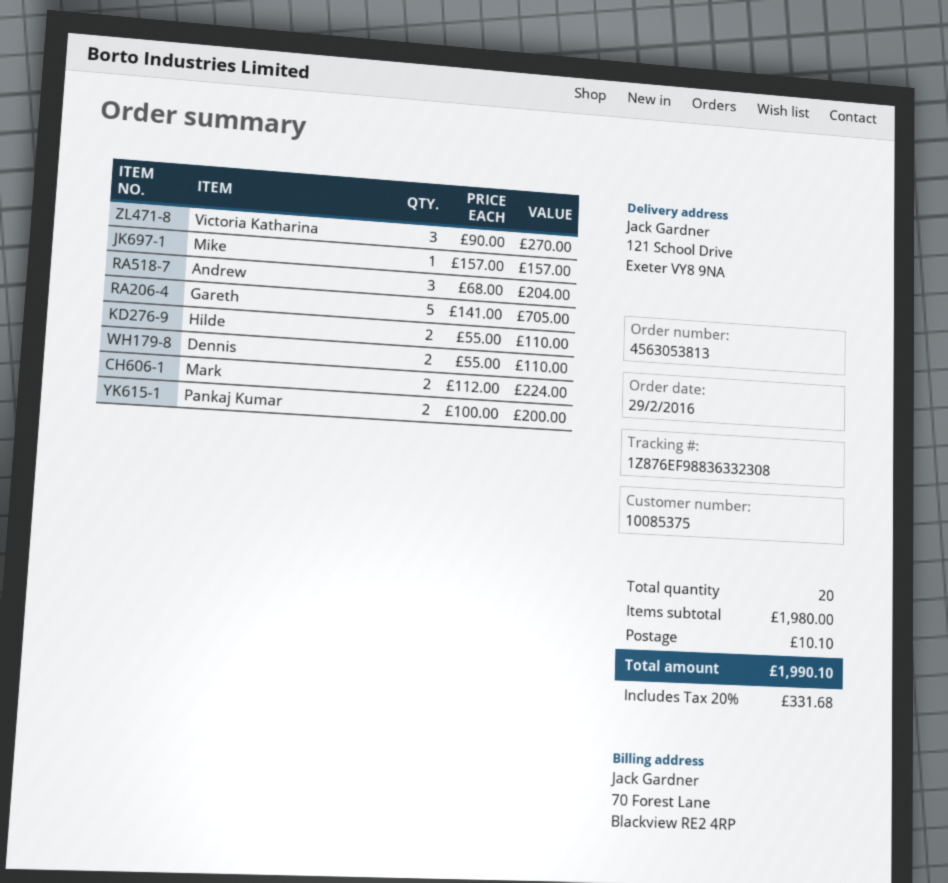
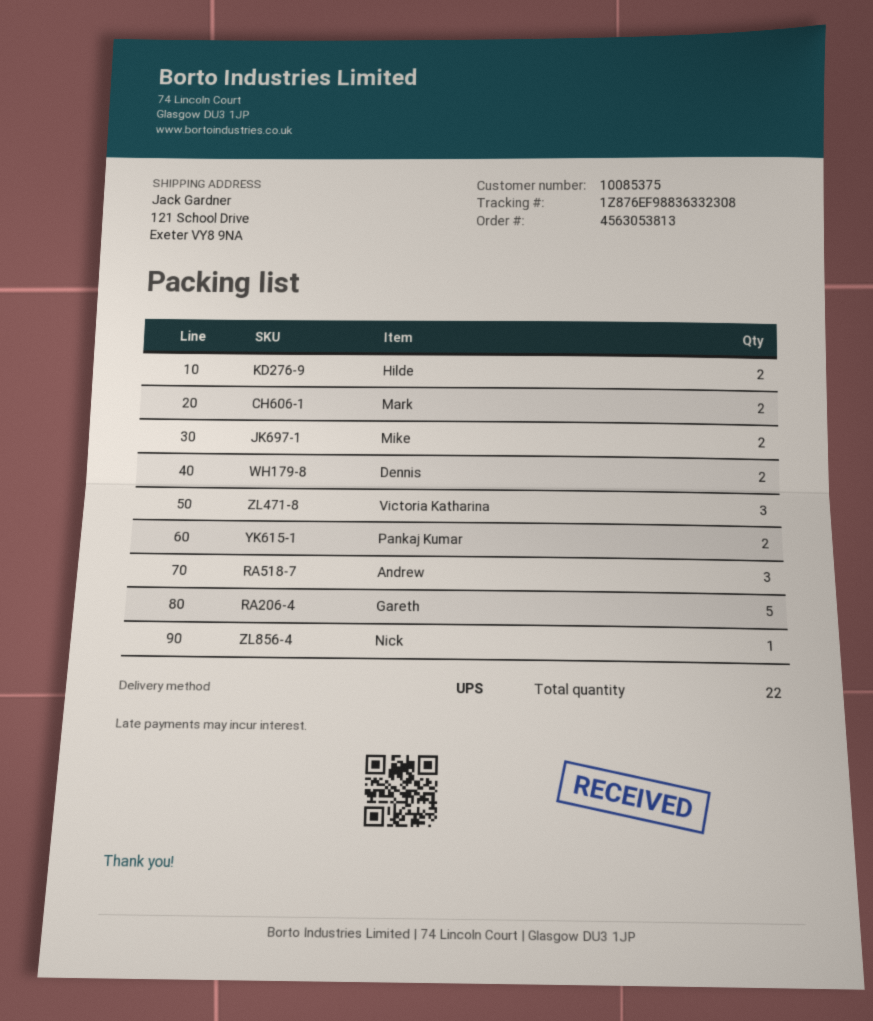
Mike: 1 -> 2
Nick: none -> 1
total quantity: 20 -> 22

